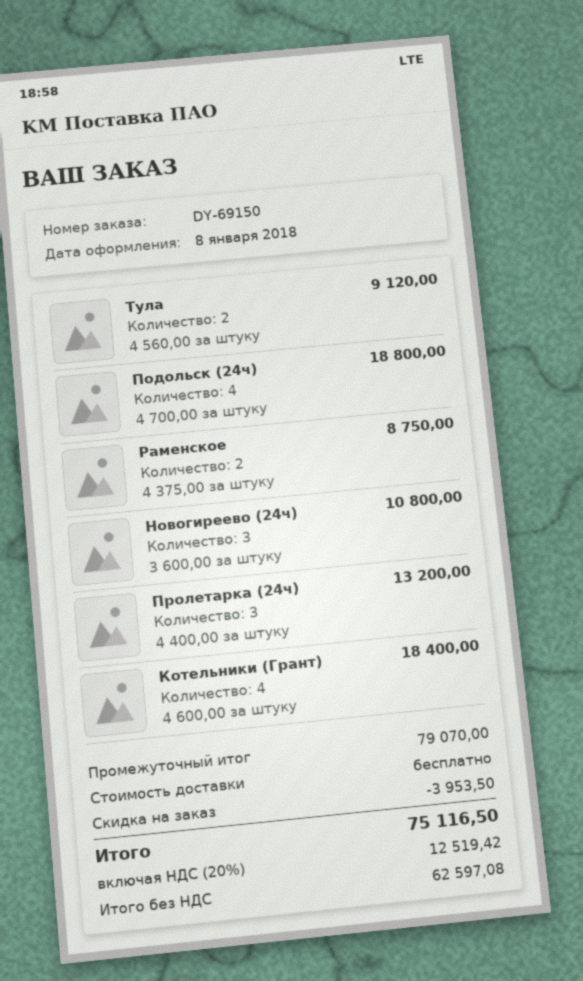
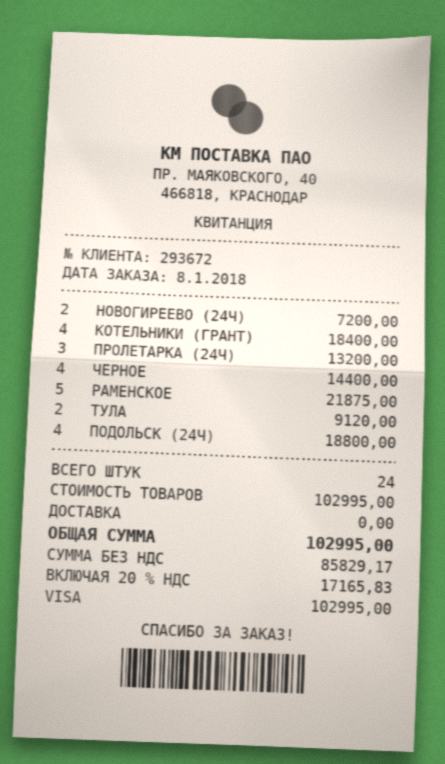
Раменское: 2 for 8750.00 -> 5 for 21875.00
Новогиреево (24ч): 3 for 10800.00 -> 2 for 7200.00
ЧЕРНОЕ: none -> 4 for 14400.00
subtotal: 79070.00 -> 102995.00
discount: 3953.50 -> none
net: 62597.08 -> 85829.17
tax: 20% = 12519.42 -> 20% = 17165.83
total: 75116.50 -> 102995.00

